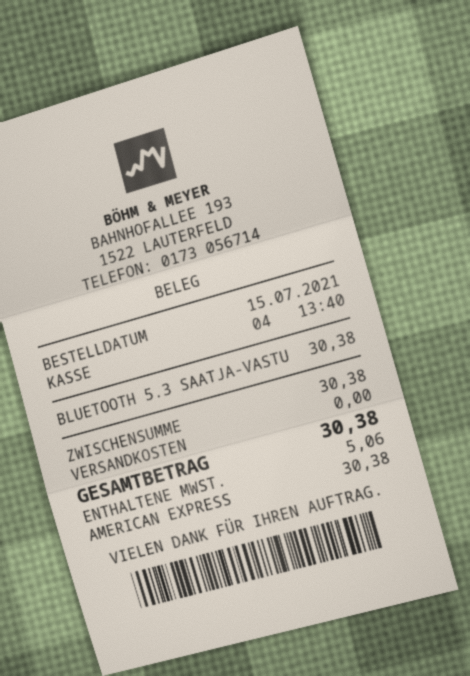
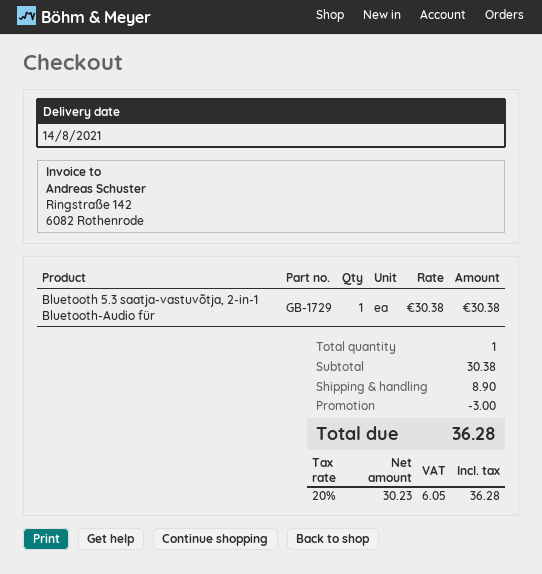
discount: none -> 3.00
shipping: 0.00 -> 8.90
tax: 5.06 -> 6.05
total: 30.38 -> 36.28

